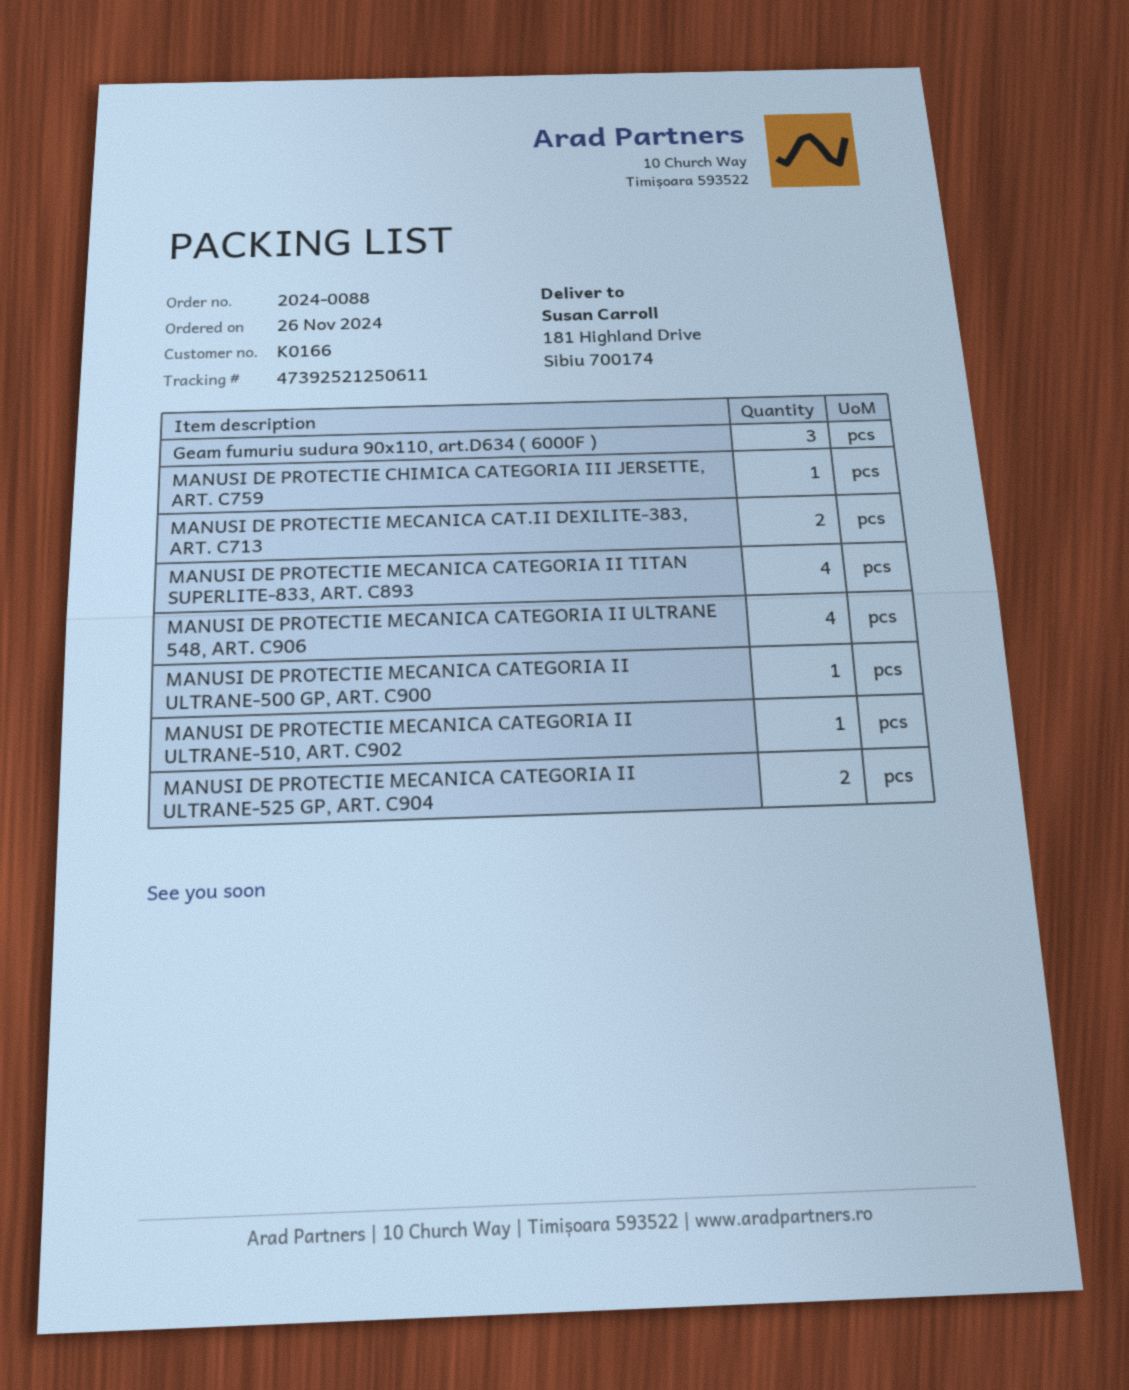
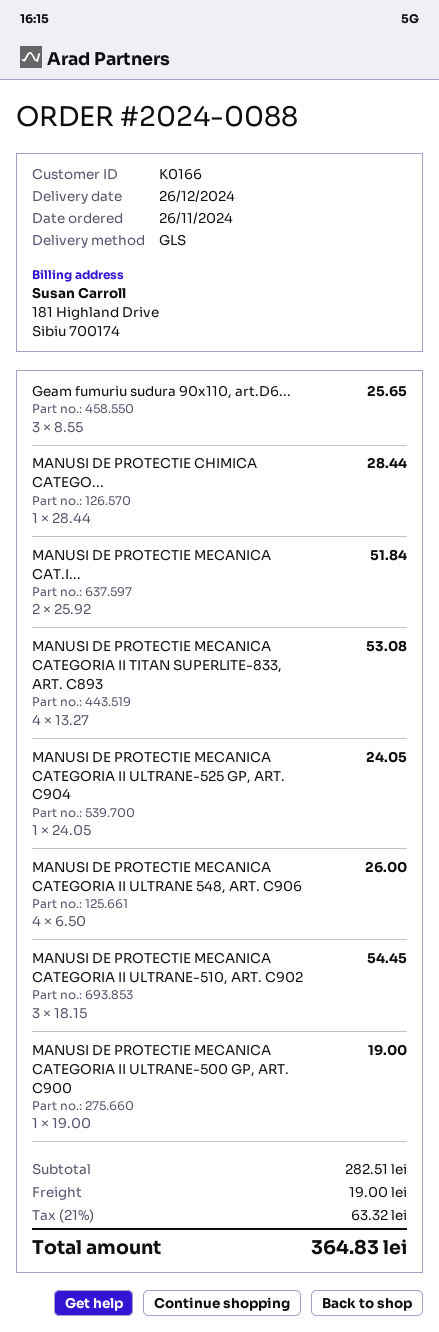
MANUSI DE PROTECTIE MECANICA CATEGORIA II ULTRANE-510, ART. C902: 1 -> 3
MANUSI DE PROTECTIE MECANICA CATEGORIA II ULTRANE-525 GP, ART. C904: 2 -> 1

